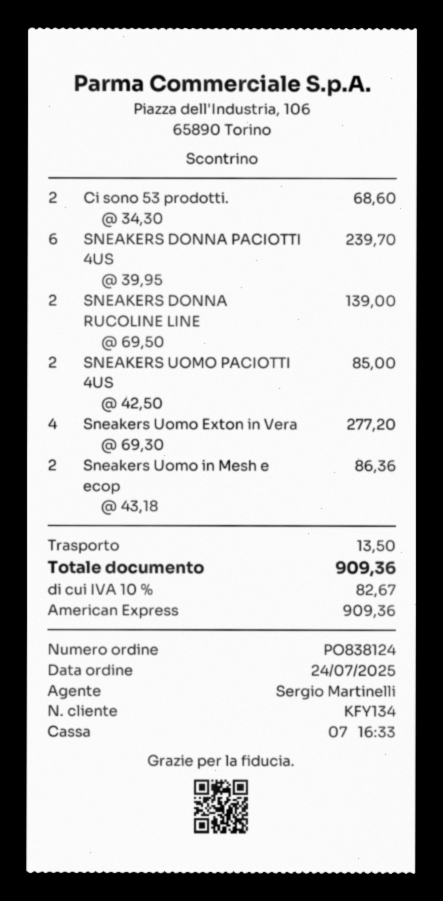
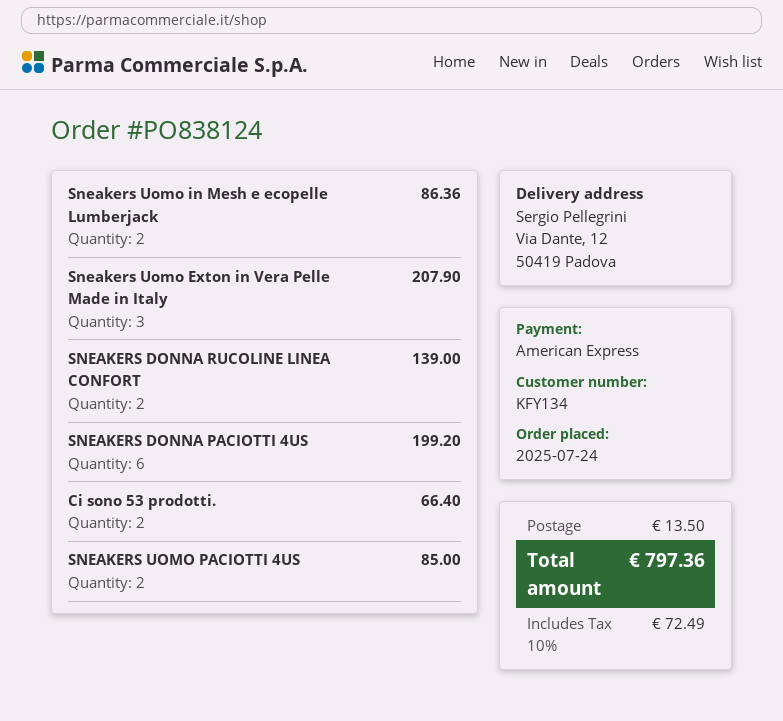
Ci sono 53 prodotti.: 2 for 68.60 -> 2 for 66.40
SNEAKERS DONNA PACIOTTI 4US: 6 for 239.70 -> 6 for 199.20
Sneakers Uomo Exton in Vera: 4 for 277.20 -> 3 for 207.90
tax: 10% = 82.67 -> 10% = 72.49
total: 909.36 -> 797.36

